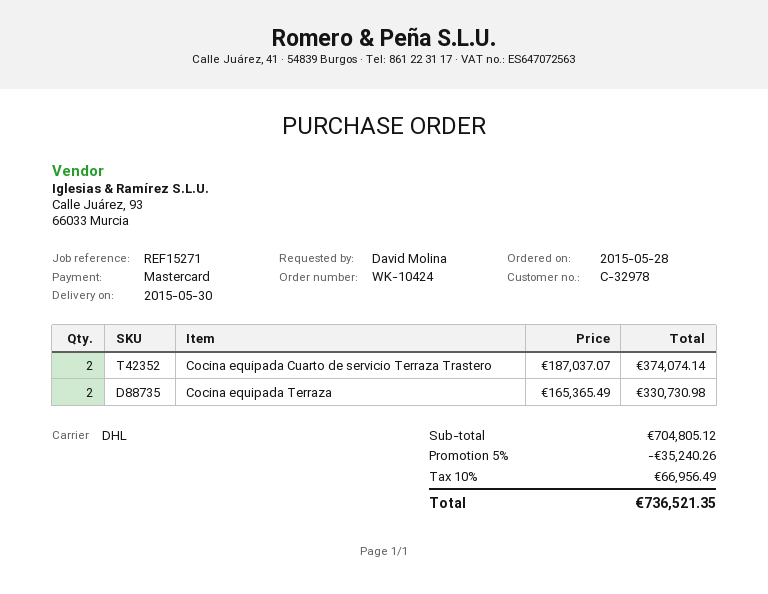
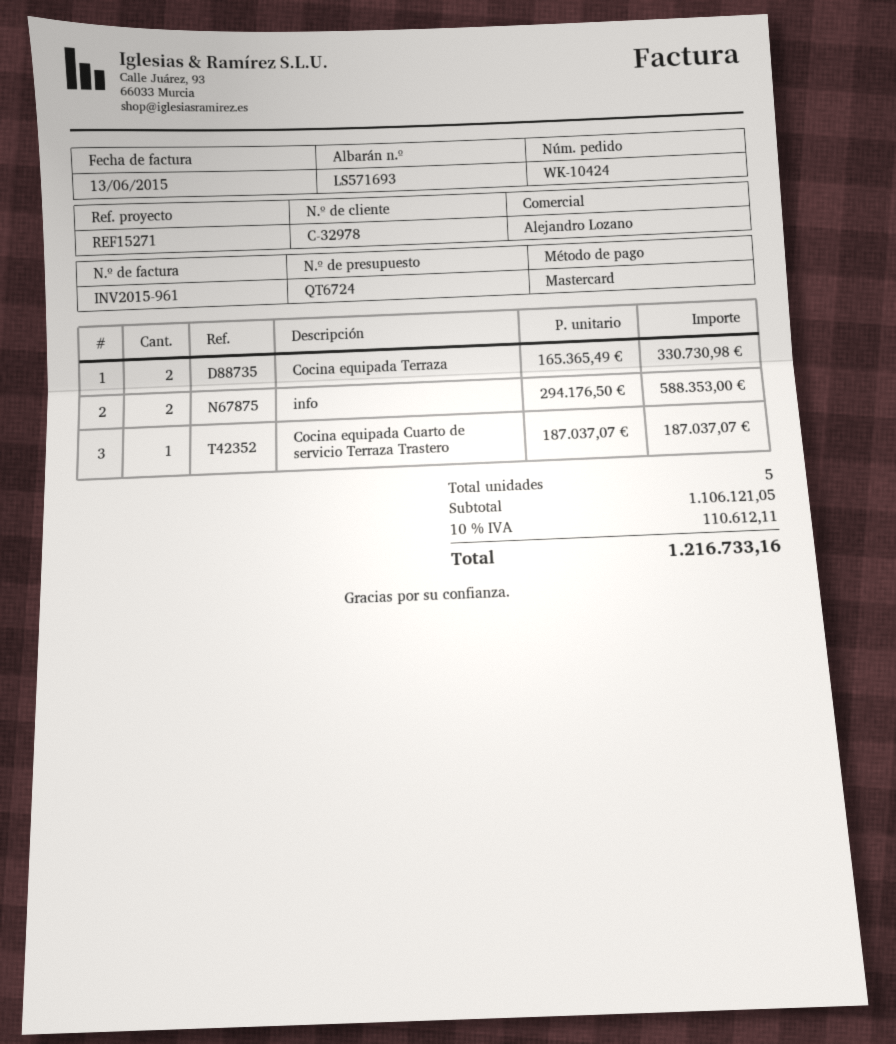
Cocina equipada Cuarto de servicio Terraza Trastero: 2 x 187037.07 = 374074.14 -> 1 x 187037.07 = 187037.07
info: none -> 2 x 294176.50 = 588353.00
subtotal: 704805.12 -> 1106121.05
discount: 5% = 35240.26 -> none
tax: 10% = 66956.49 -> 10% = 110612.11
total: 736521.35 -> 1216733.16

